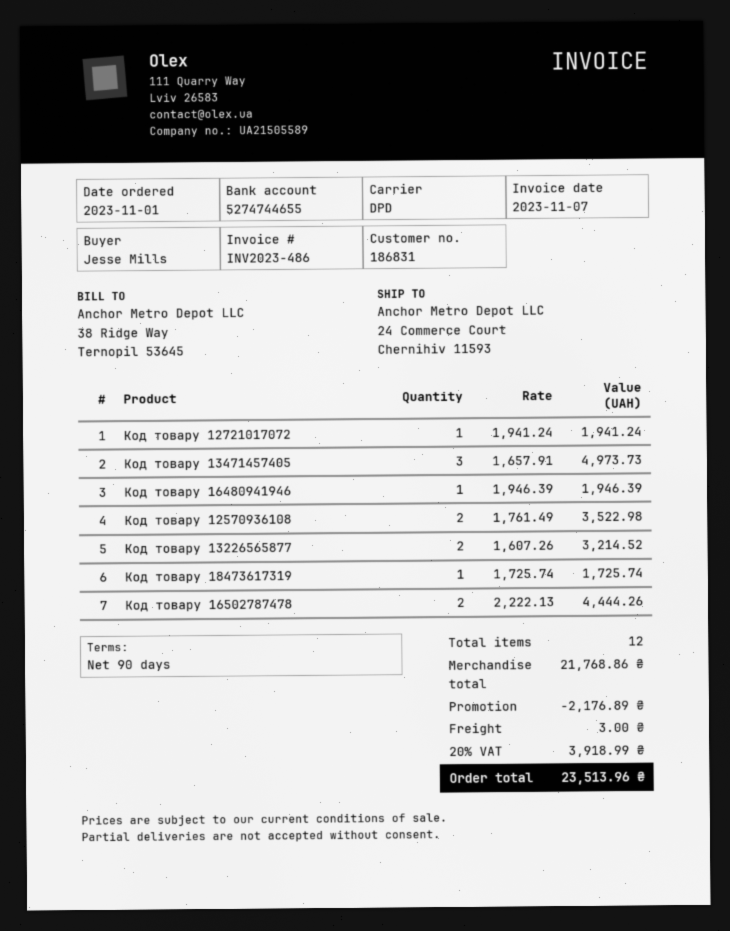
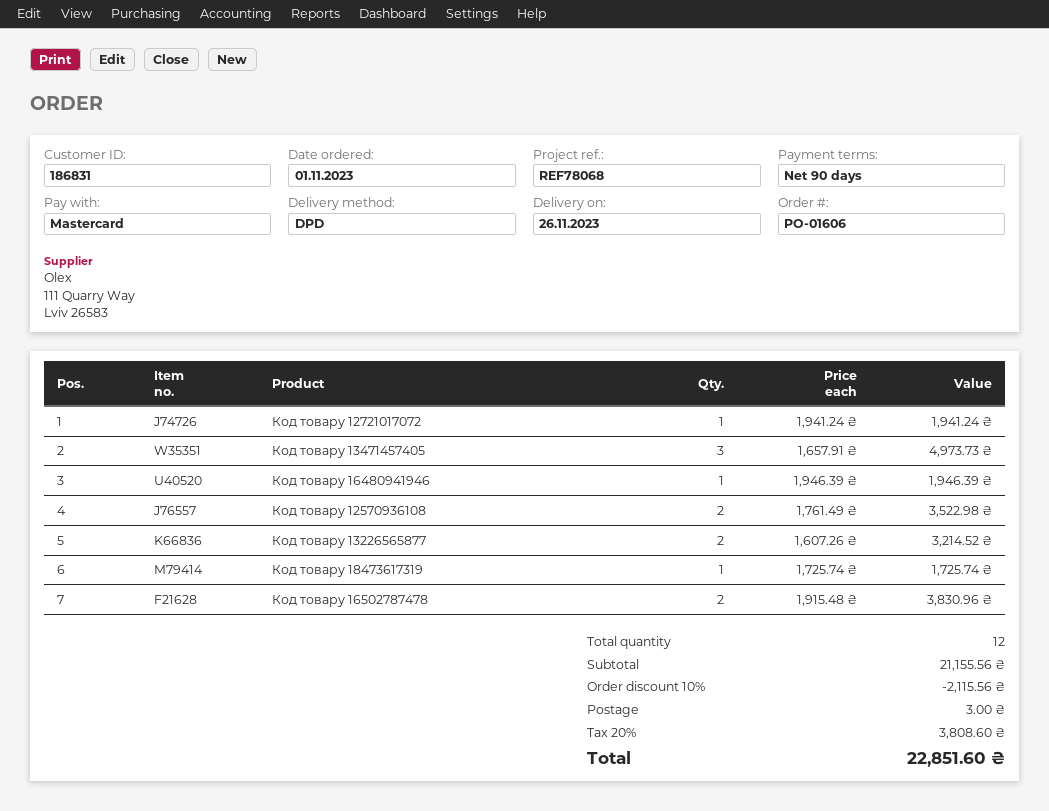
Код товару 16502787478: 2 x 2222.13 = 4444.26 -> 2 x 1915.48 = 3830.96
subtotal: 21768.86 -> 21155.56
discount: 2176.89 -> 2115.56
tax: 20% = 3918.99 -> 20% = 3808.60
total: 23513.96 -> 22851.60

